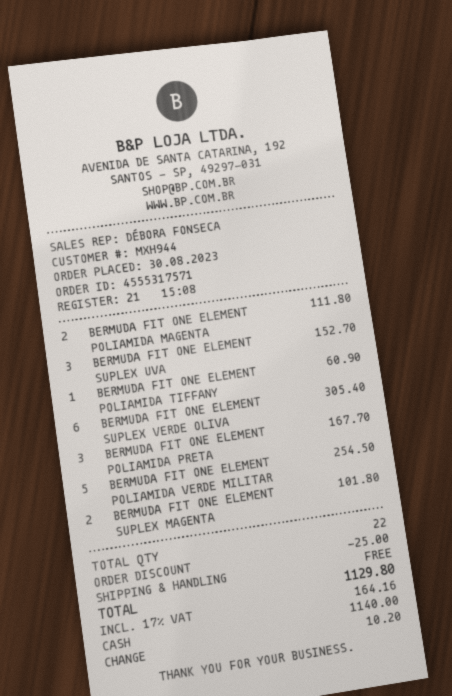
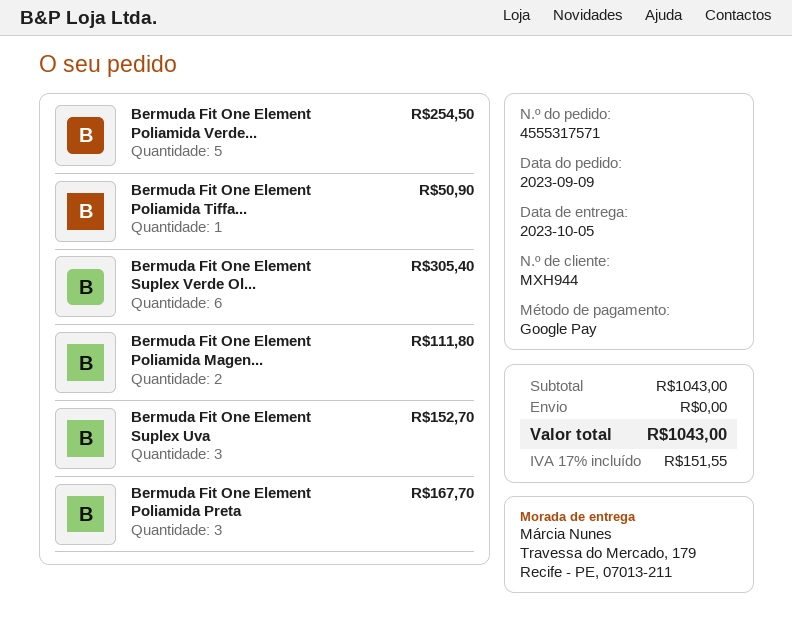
order date: 2023-08-30 -> 2023-09-09
payment method: cash -> Google Pay
BERMUDA FIT ONE ELEMENT POLIAMIDA TIFFANY: 1 for 60.90 -> 1 for 50.90
BERMUDA FIT ONE ELEMENT SUPLEX MAGENTA: 2 for 101.80 -> none
discount: 25.00 -> none
tax: 17% = 164.16 -> 17% = 151.55
total: 1129.80 -> 1043.00

